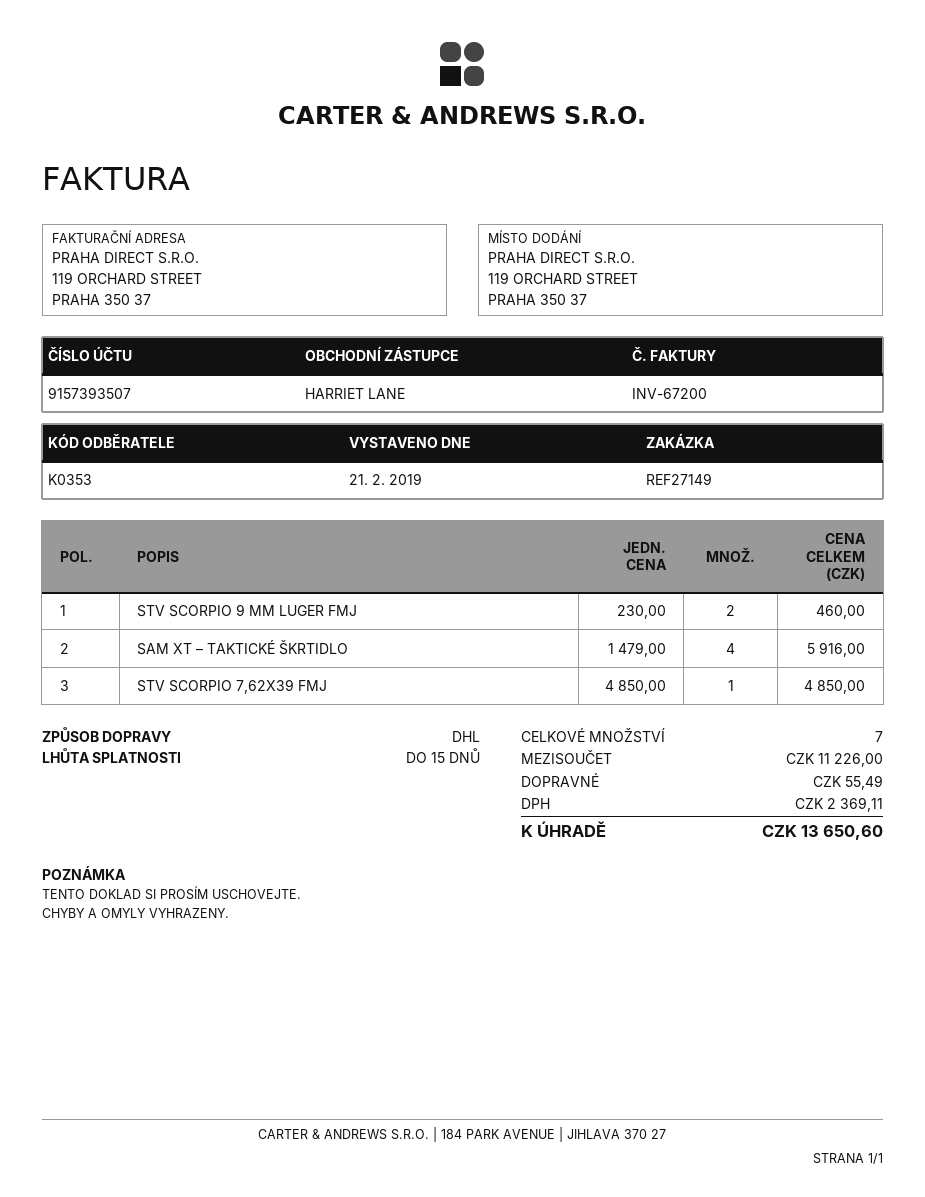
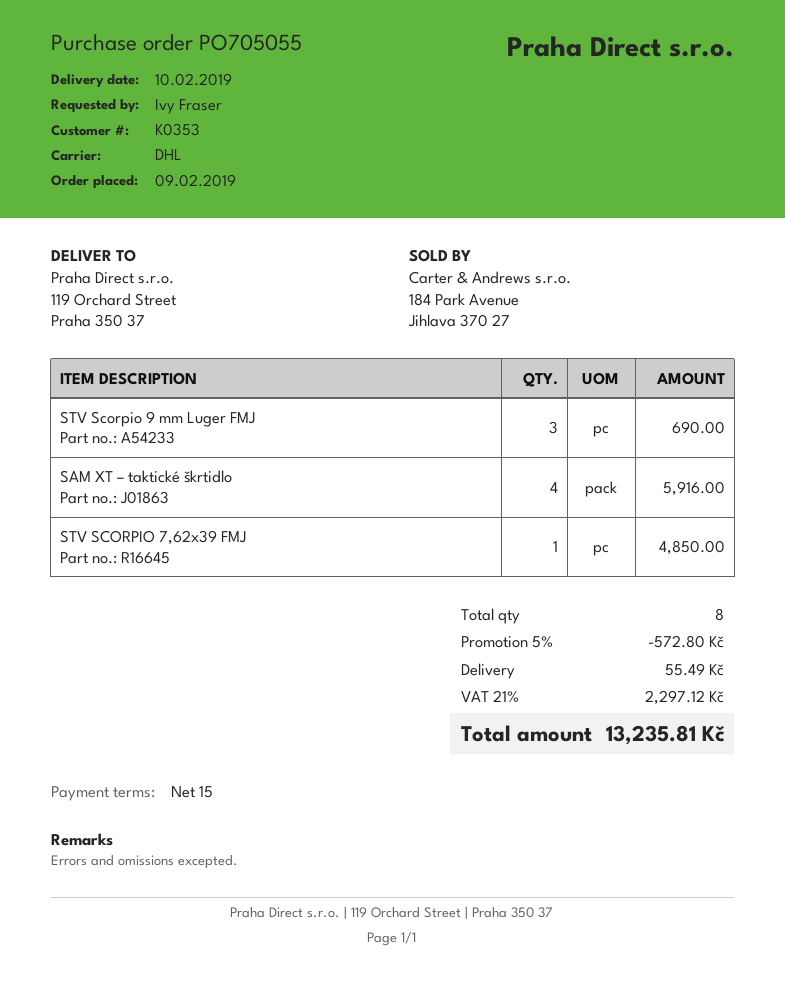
STV SCORPIO 9 MM LUGER FMJ: 2 for 460.00 -> 3 for 690.00
total quantity: 7 -> 8
discount: none -> 5% = 572.80
tax: 2369.11 -> 2297.12
total: 13650.60 -> 13235.81

